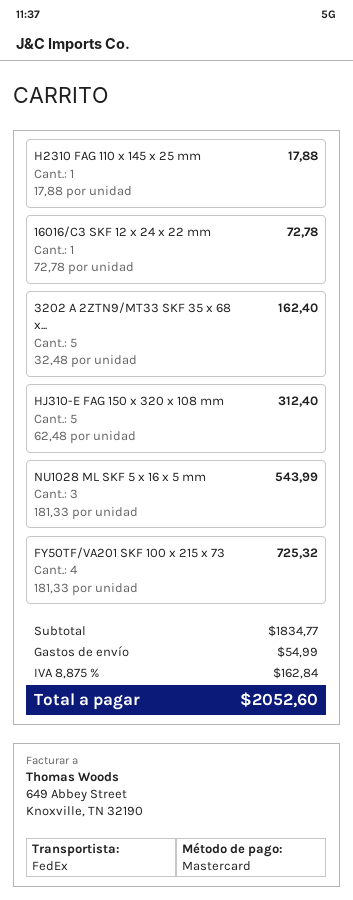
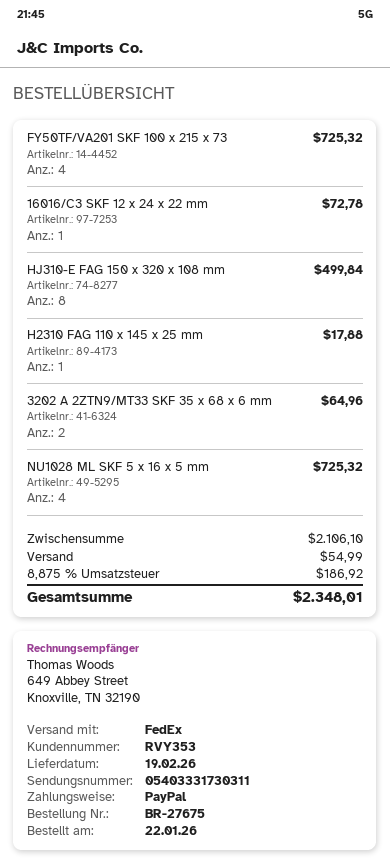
payment method: Mastercard -> PayPal
3202 A 2ZTN9/MT33 SKF 35 x 68 x...: 5 for 162.40 -> 2 for 64.96
HJ310-E FAG 150 x 320 x 108 mm: 5 for 312.40 -> 8 for 499.84
NU1028 ML SKF 5 x 16 x 5 mm: 3 for 543.99 -> 4 for 725.32
subtotal: 1834.77 -> 2106.10
tax: 8.875% = 162.84 -> 8.875% = 186.92
total: 2052.60 -> 2348.01

